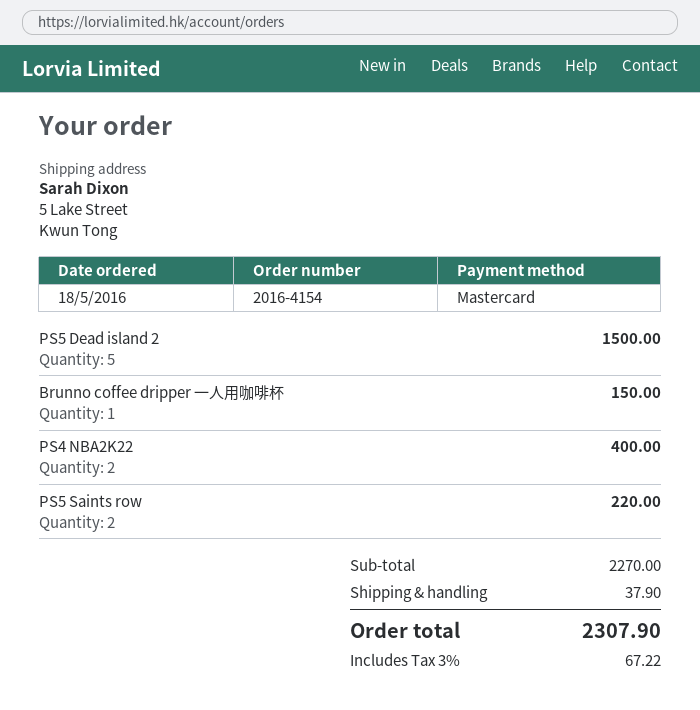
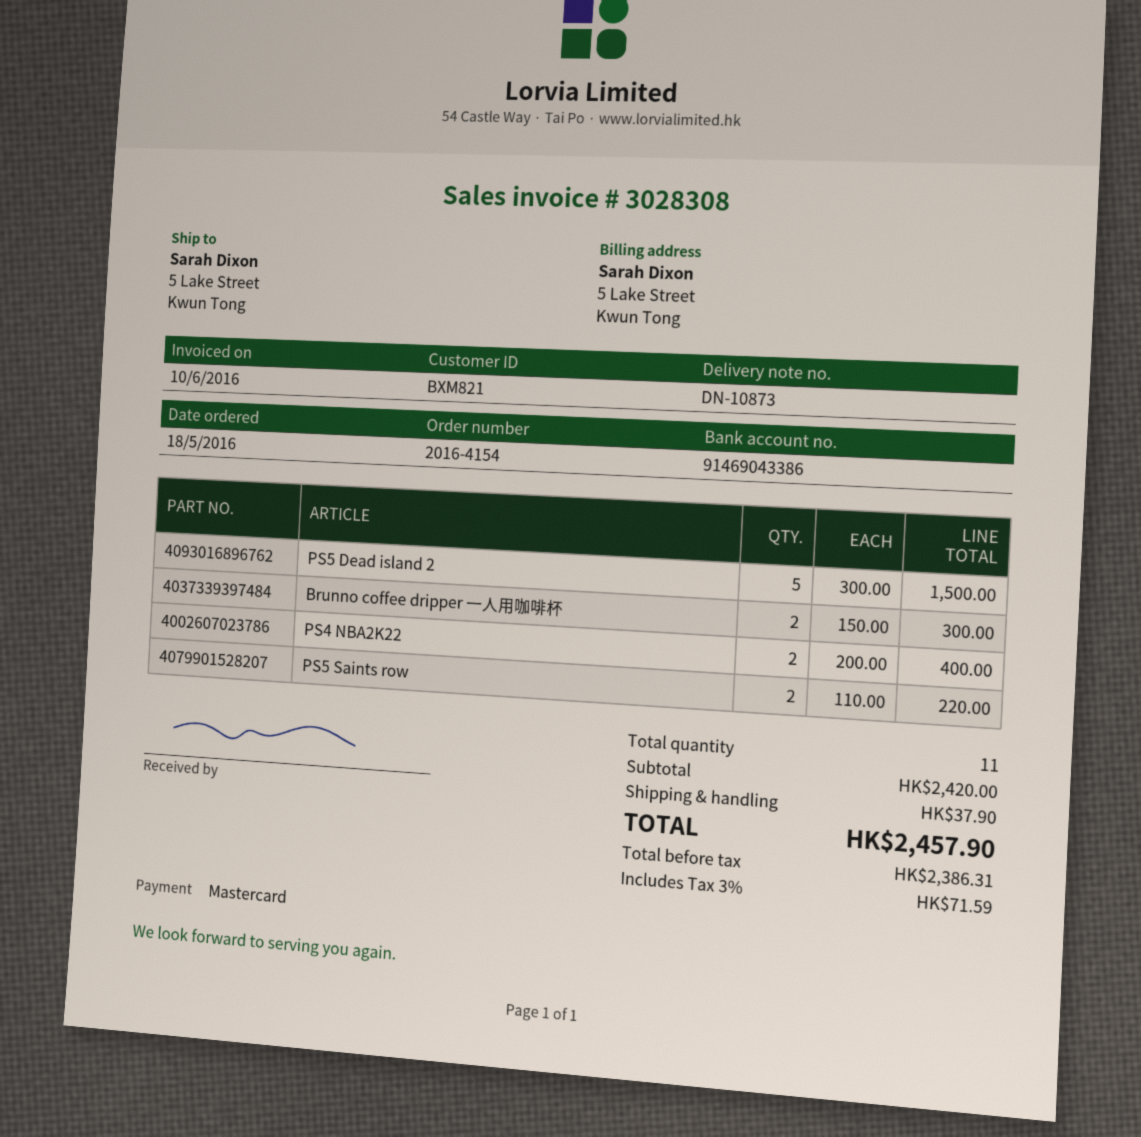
Brunno coffee dripper 一人用咖啡杯: 1 for 150.00 -> 2 for 300.00
subtotal: 2270.00 -> 2420.00
tax: 3% = 67.22 -> 3% = 71.59
total: 2307.90 -> 2457.90

